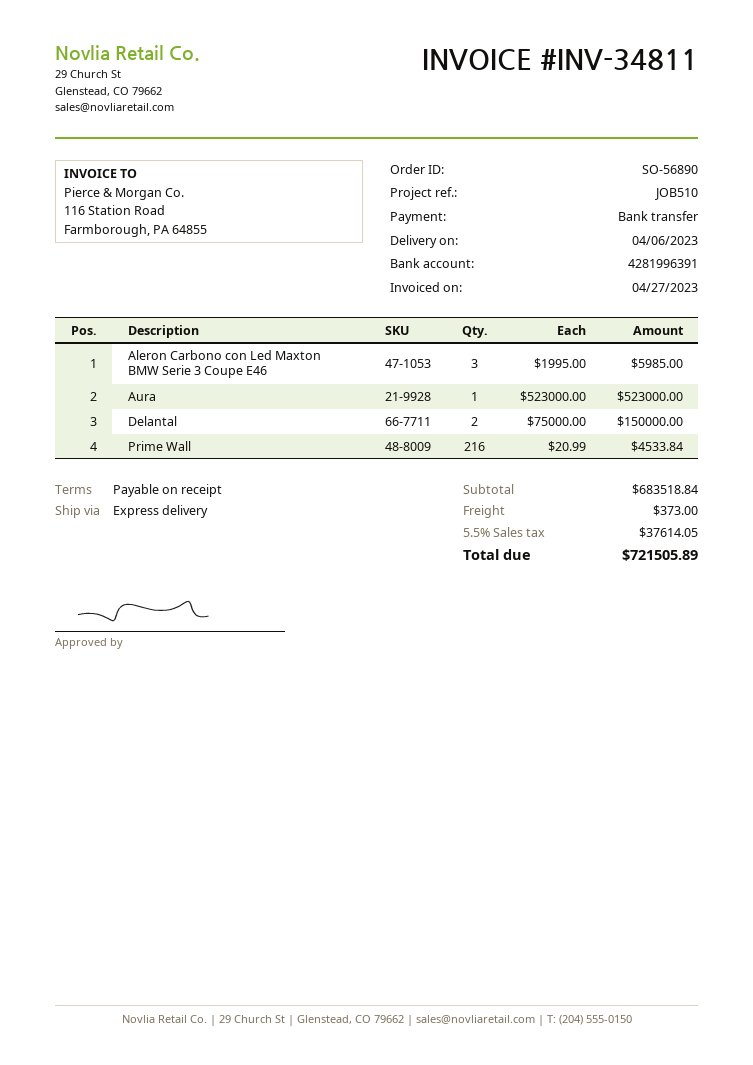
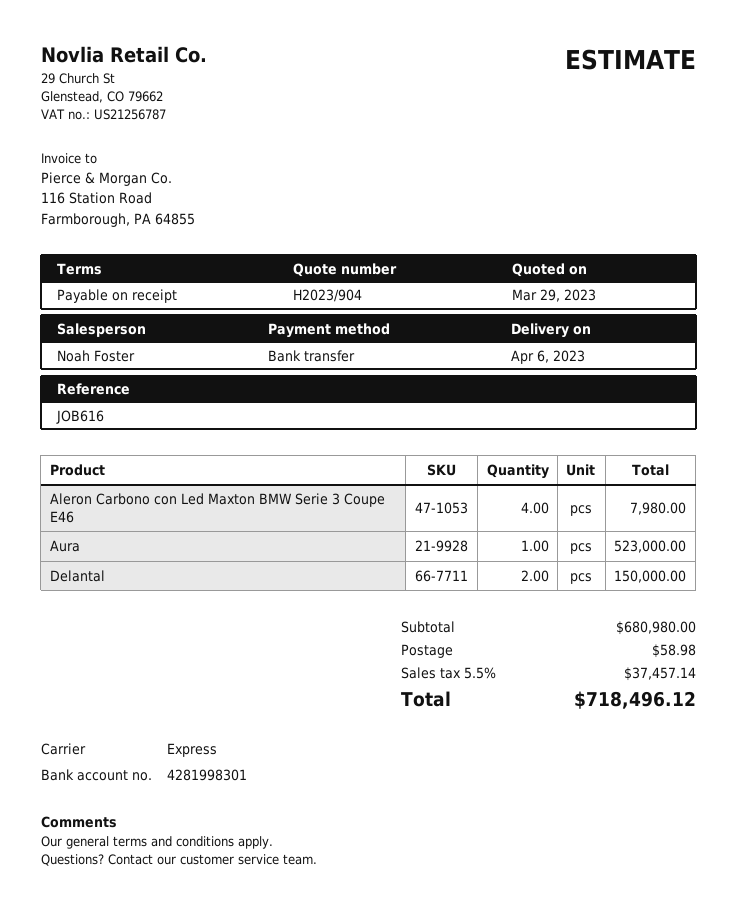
reference: JOB510 -> JOB616
bank account: 4281996391 -> 4281998301
Aleron Carbono con Led Maxton BMW Serie 3 Coupe E46: 3 for 5985.00 -> 4 for 7980.00
Prime Wall: 216 for 4533.84 -> none
subtotal: 683518.84 -> 680980.00
shipping: 373.00 -> 58.98
tax: 5.5% = 37614.05 -> 5.5% = 37457.14
total: 721505.89 -> 718496.12

